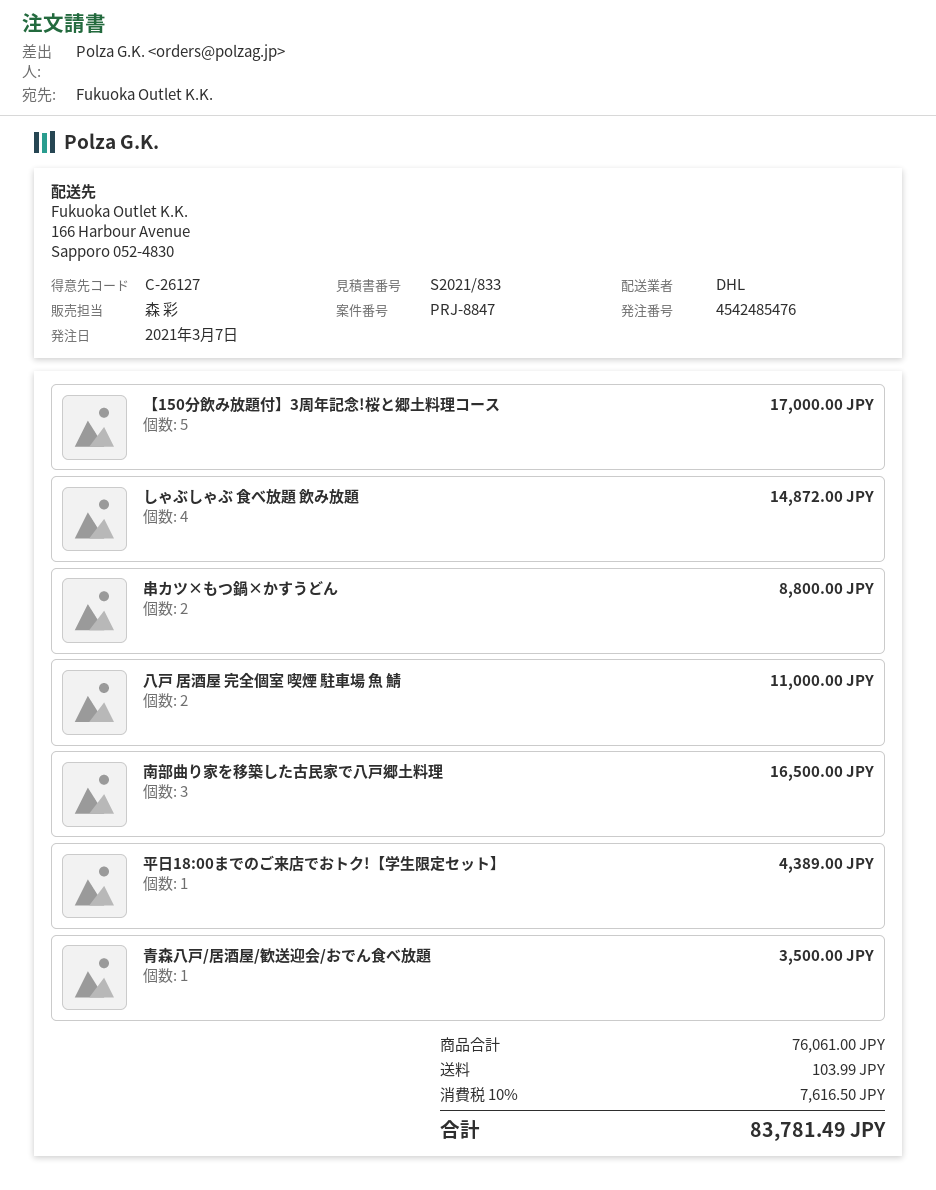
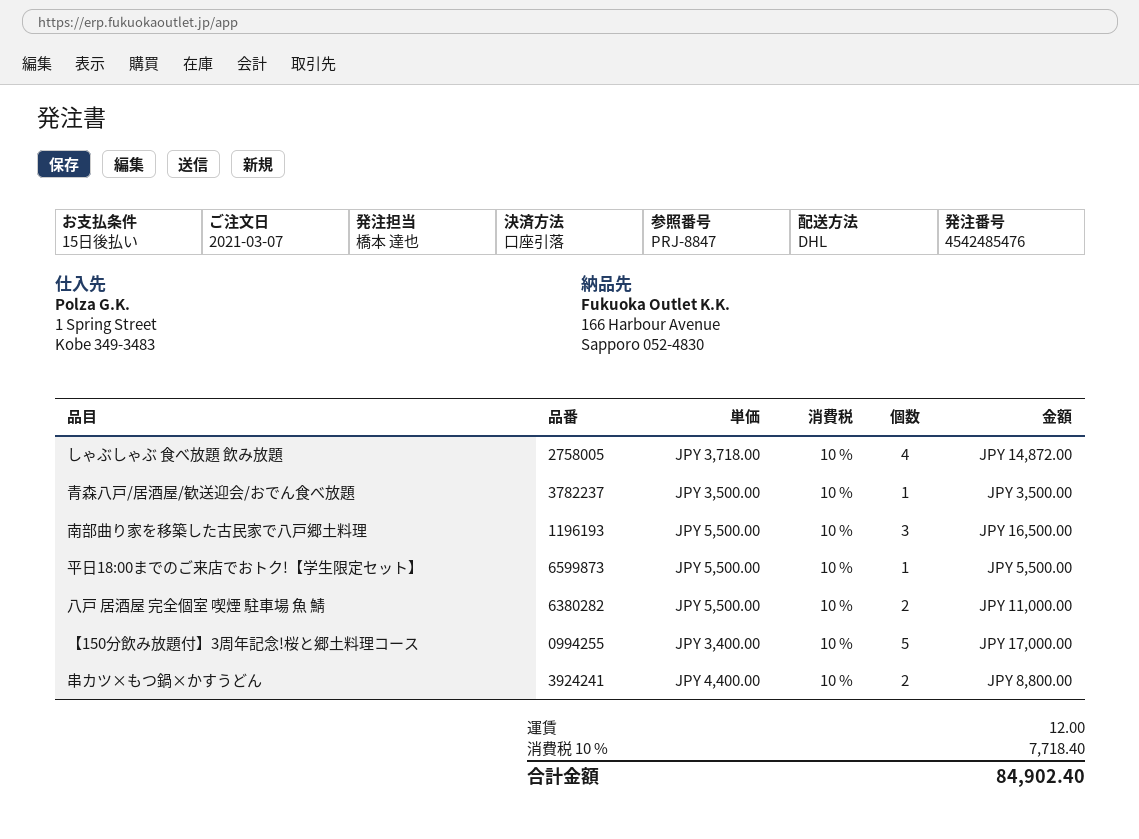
平日18:00までのご来店でおトク!【学生限定セット】: 1 for 4389.00 -> 1 for 5500.00
shipping: 103.99 -> 12.00
tax: 10% = 7616.50 -> 10% = 7718.40
total: 83781.49 -> 84902.40

